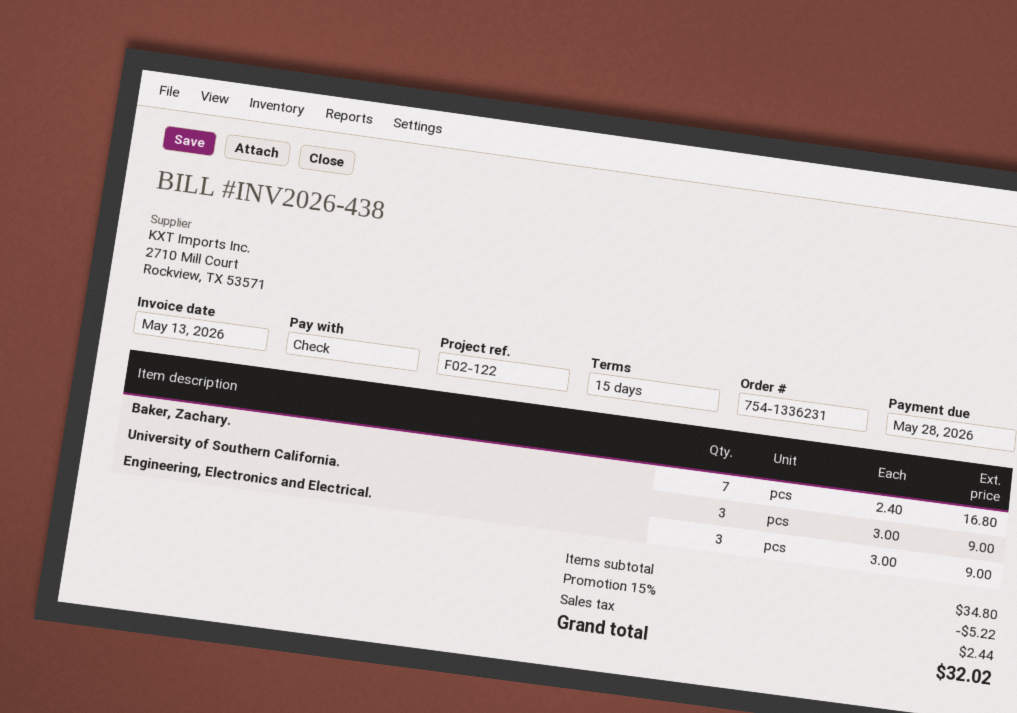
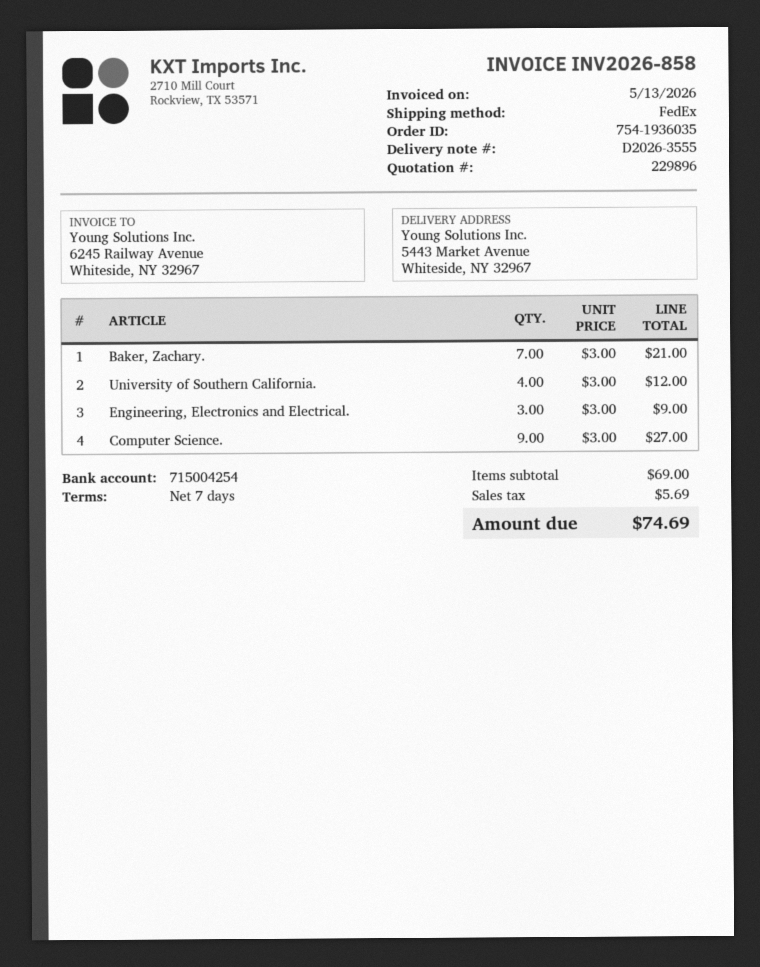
order number: 754-1336231 -> 754-1936035
invoice number: INV2026-438 -> INV2026-858
payment terms: 15 days -> 7 days
Baker, Zachary.: 7 x 2.40 = 16.80 -> 7 x 3.00 = 21.00
University of Southern California.: 3 x 3.00 = 9.00 -> 4 x 3.00 = 12.00
Computer Science.: none -> 9 x 3.00 = 27.00
subtotal: 34.80 -> 69.00
discount: 15% = 5.22 -> none
tax: 2.44 -> 5.69
total: 32.02 -> 74.69

